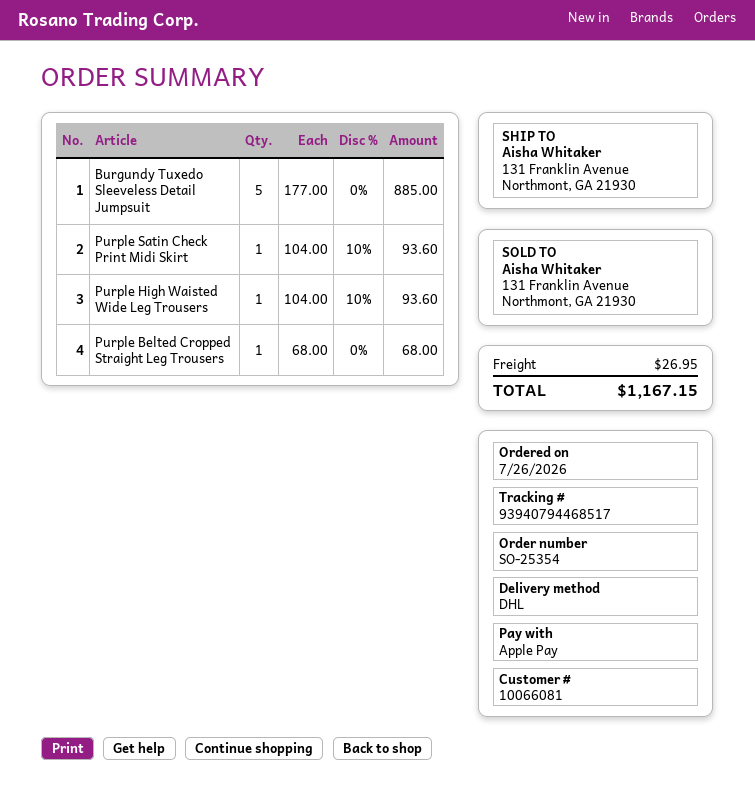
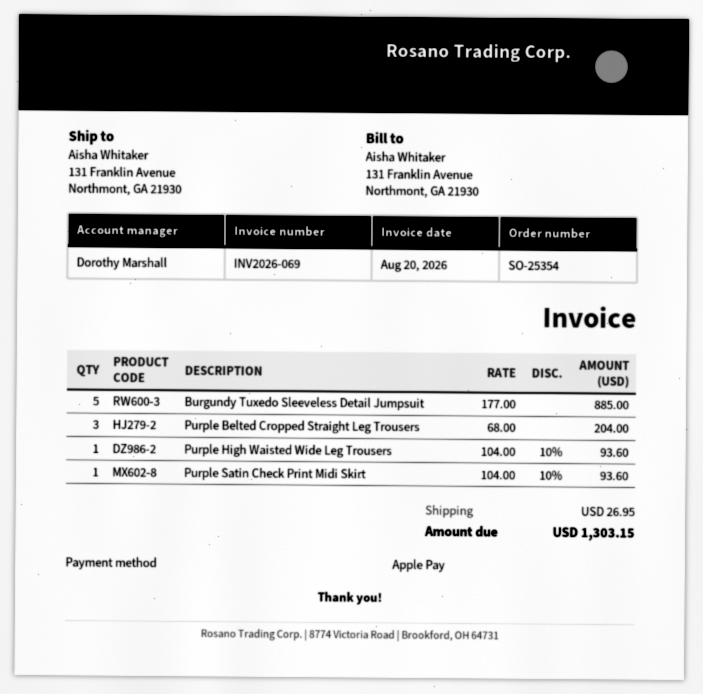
Purple Belted Cropped Straight Leg Trousers: 1 x 68.00 = 68.00 -> 3 x 68.00 = 204.00
total: 1167.15 -> 1303.15

